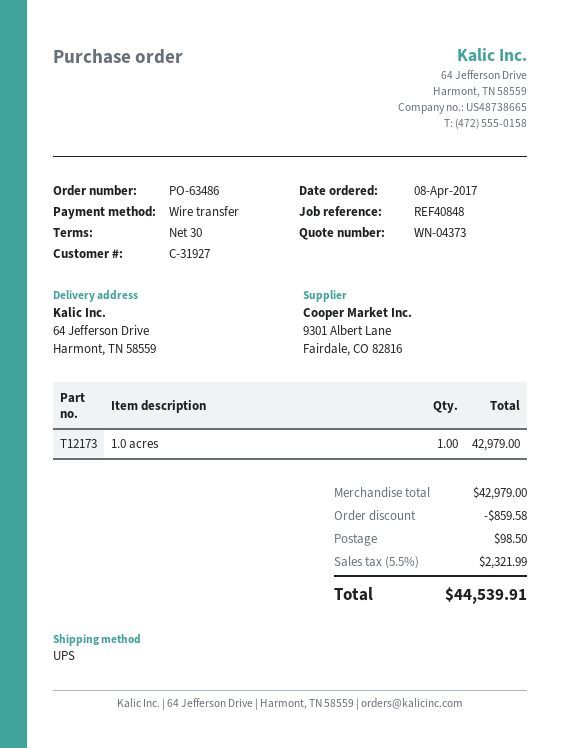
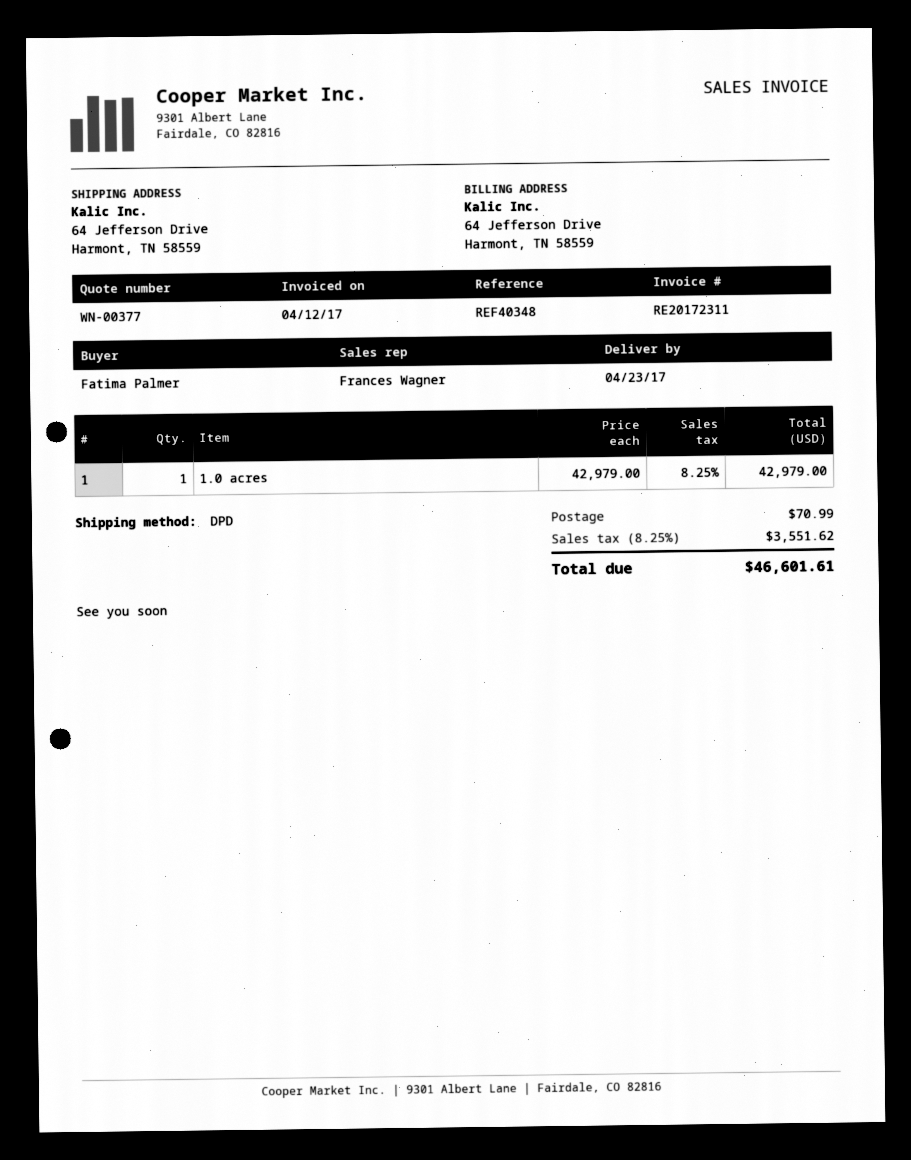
quote number: WN-04373 -> WN-00377
reference: REF40848 -> REF40348
shipping method: UPS -> DPD
discount: 859.58 -> none
shipping: 98.50 -> 70.99
tax: 5.5% = 2321.99 -> 8.25% = 3551.62
total: 44539.91 -> 46601.61

